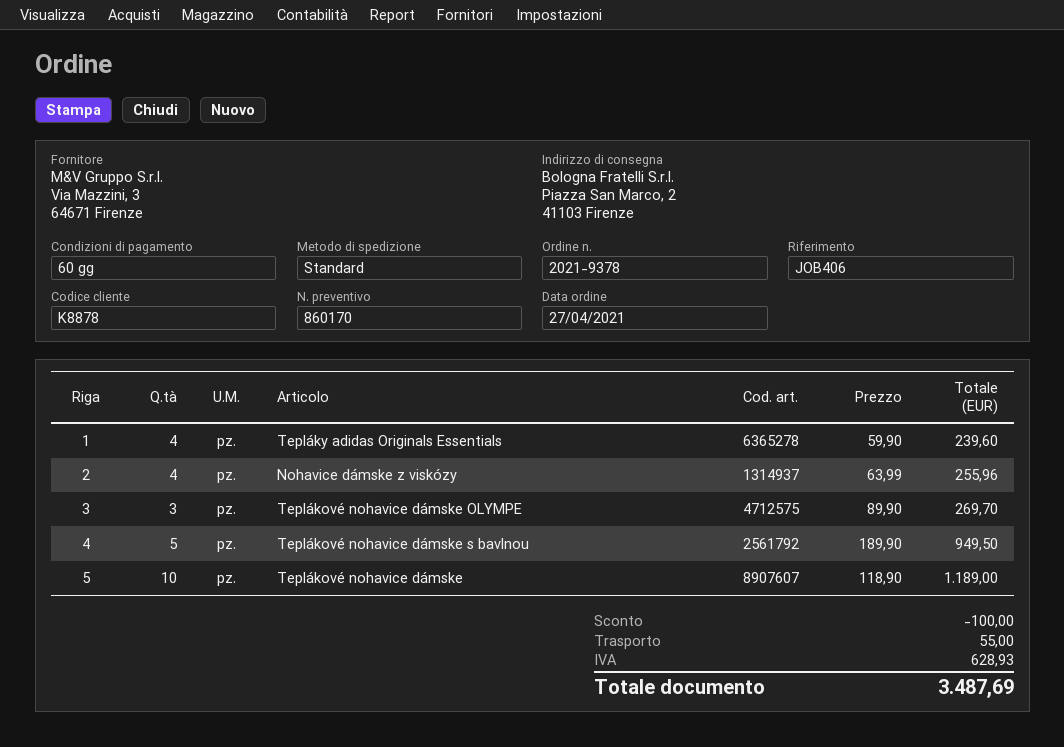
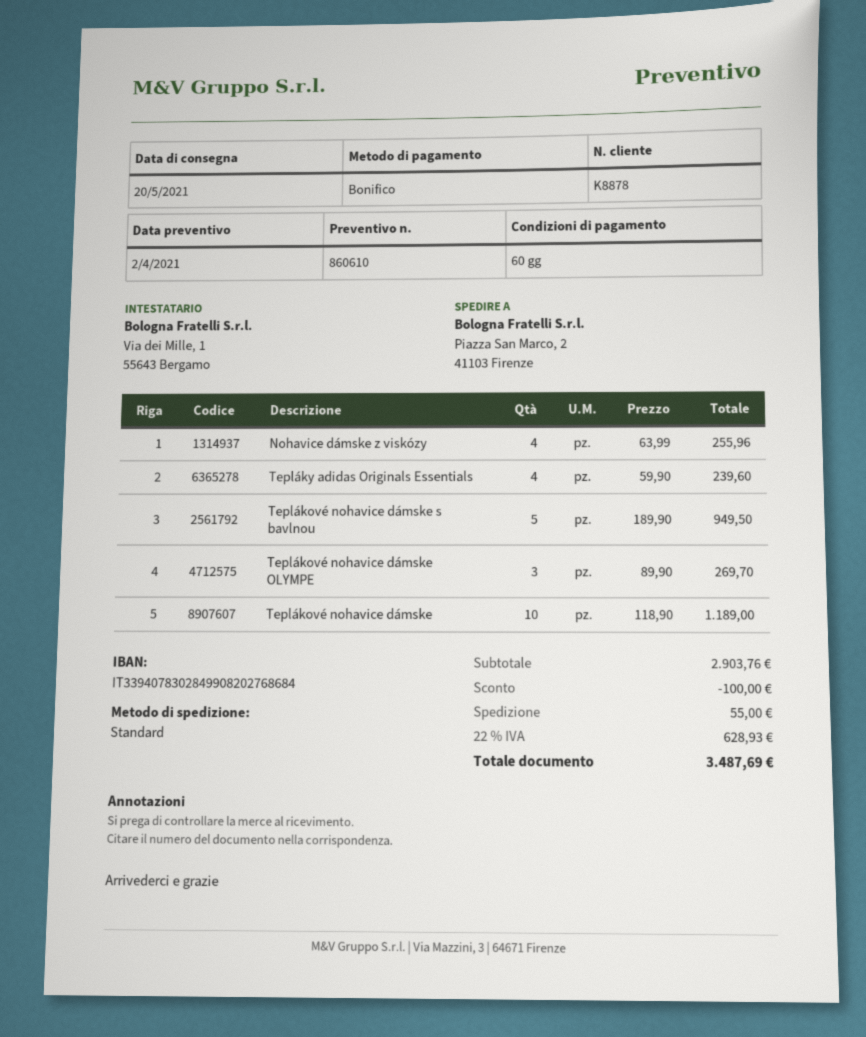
quote number: 860170 -> 860610

